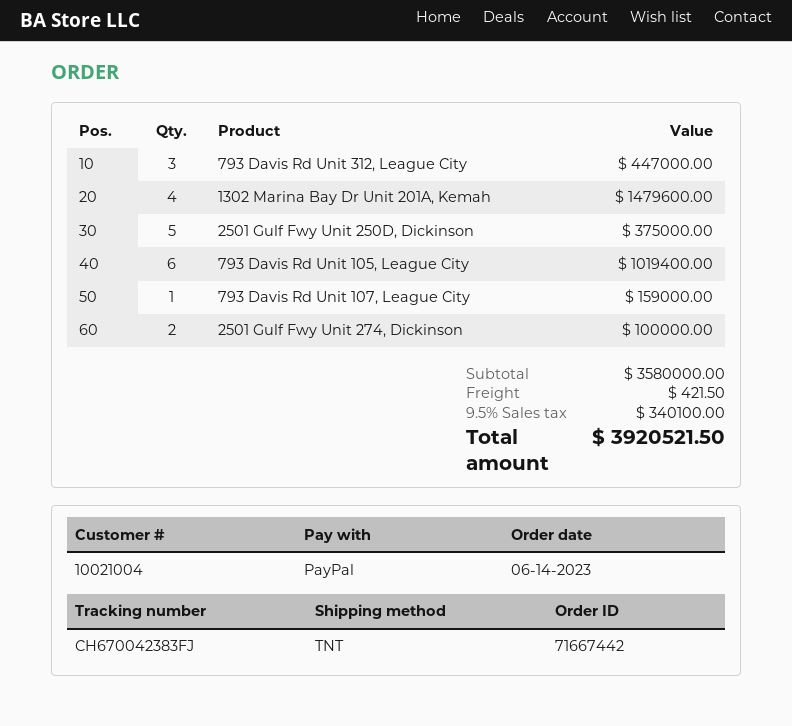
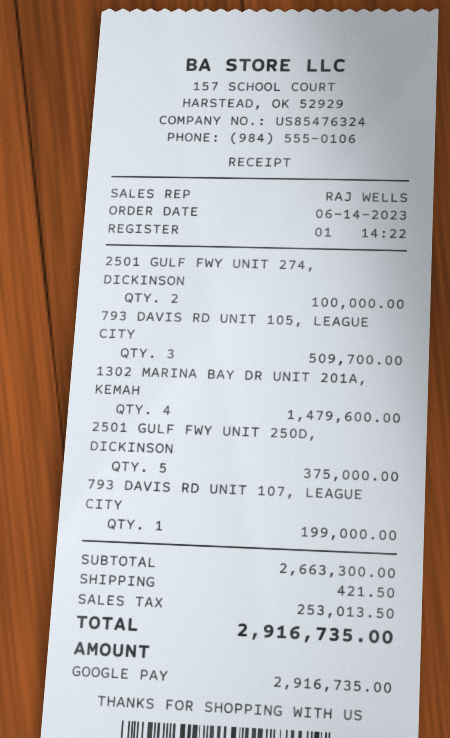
payment method: PayPal -> Google Pay
793 Davis Rd Unit 312, League City: 3 for 447000.00 -> none
793 Davis Rd Unit 105, League City: 6 for 1019400.00 -> 3 for 509700.00
793 Davis Rd Unit 107, League City: 1 for 159000.00 -> 1 for 199000.00
subtotal: 3580000.00 -> 2663300.00
tax: 340100.00 -> 253013.50
total: 3920521.50 -> 2916735.00

